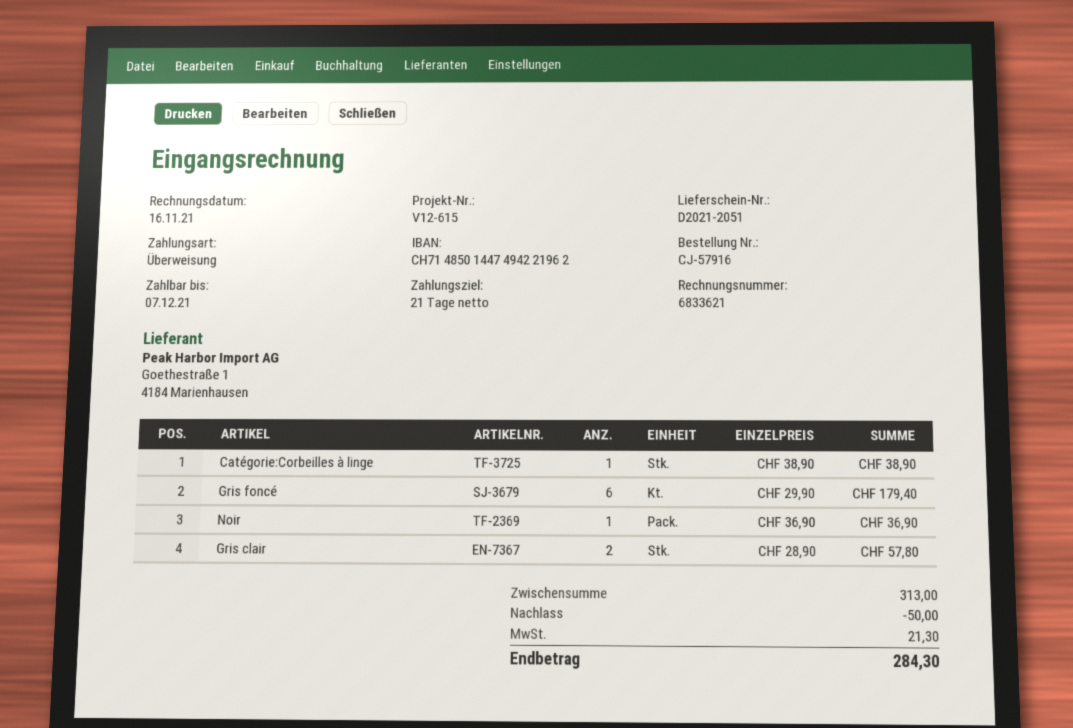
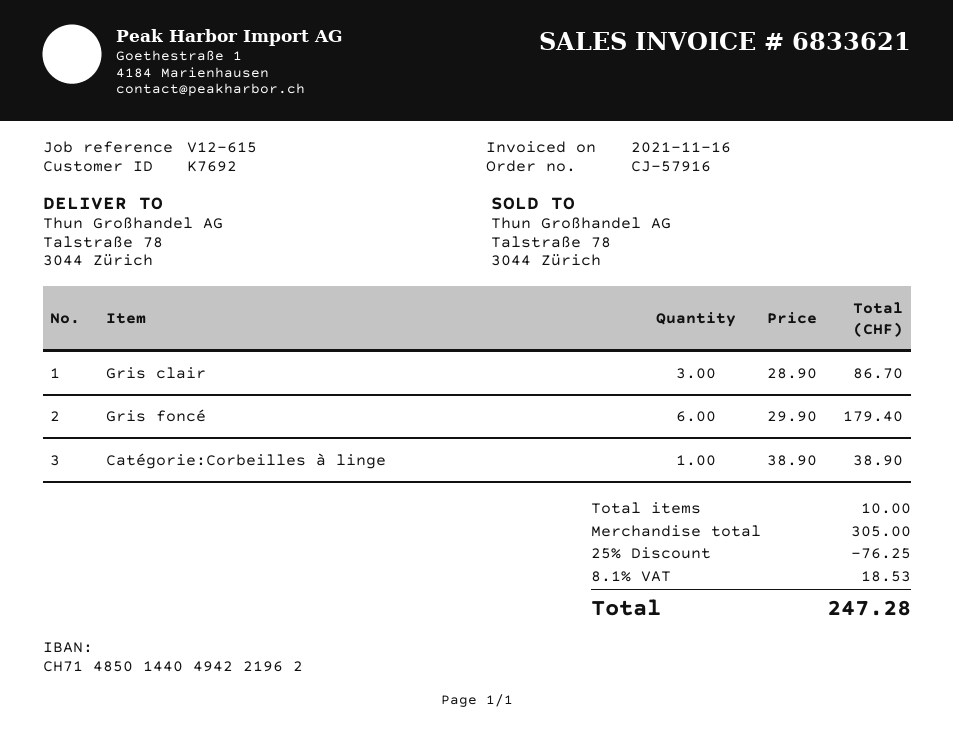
bank account: CH7148501447494221962 -> CH7148501440494221962
Noir: 1 x 36.90 = 36.90 -> none
Gris clair: 2 x 28.90 = 57.80 -> 3 x 28.90 = 86.70
subtotal: 313.00 -> 305.00
discount: 50.00 -> 76.25
tax: 21.30 -> 18.53
total: 284.30 -> 247.28

